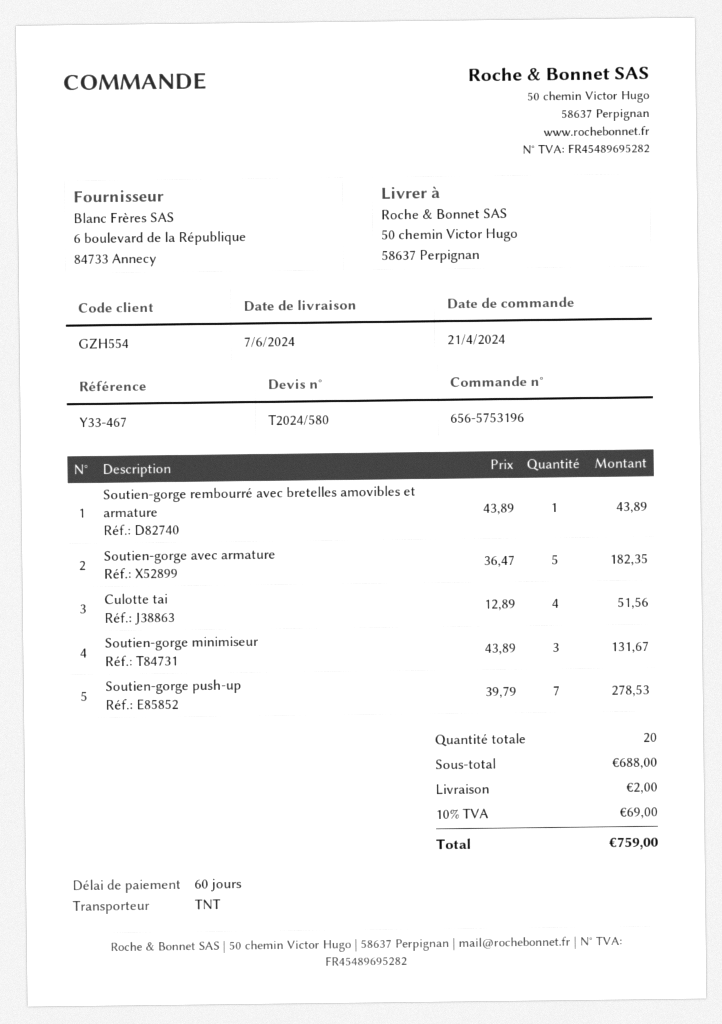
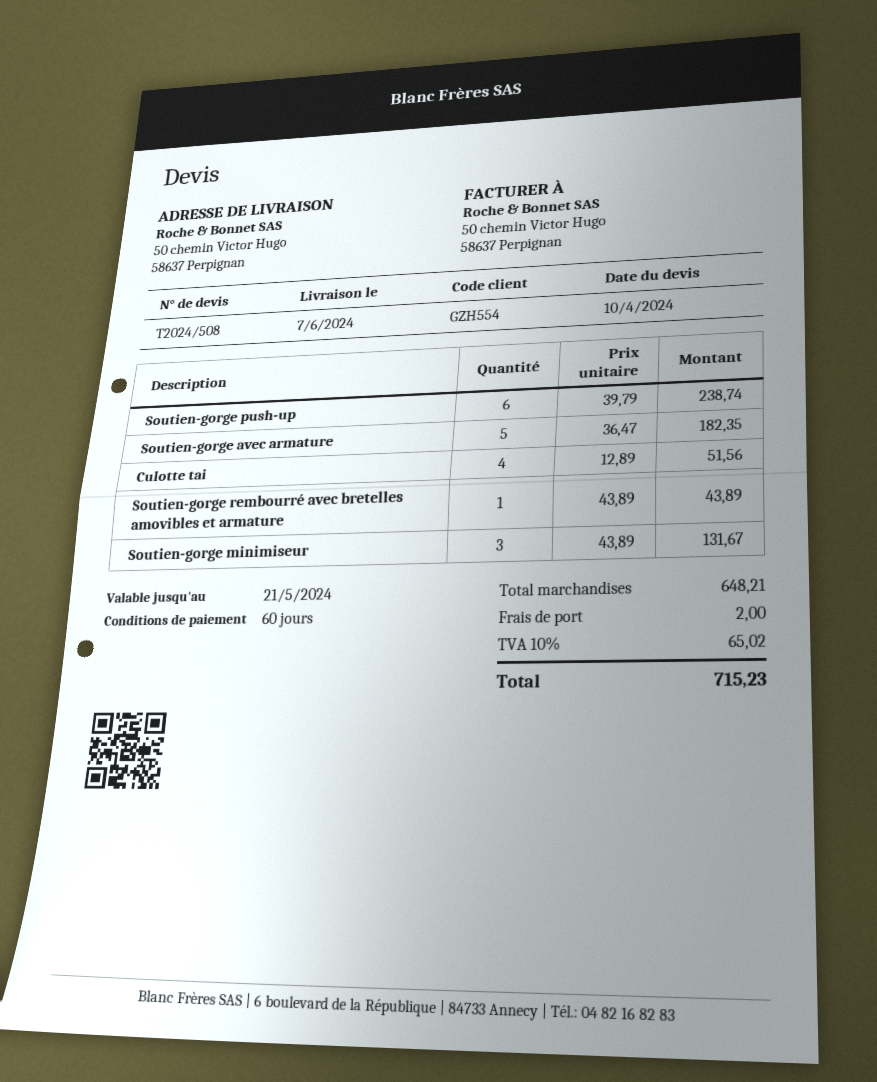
quote number: T2024/580 -> T2024/508
Soutien-gorge push-up: 7 x 39.79 = 278.53 -> 6 x 39.79 = 238.74
subtotal: 688.00 -> 648.21
tax: 10% = 69.00 -> 10% = 65.02
total: 759.00 -> 715.23

